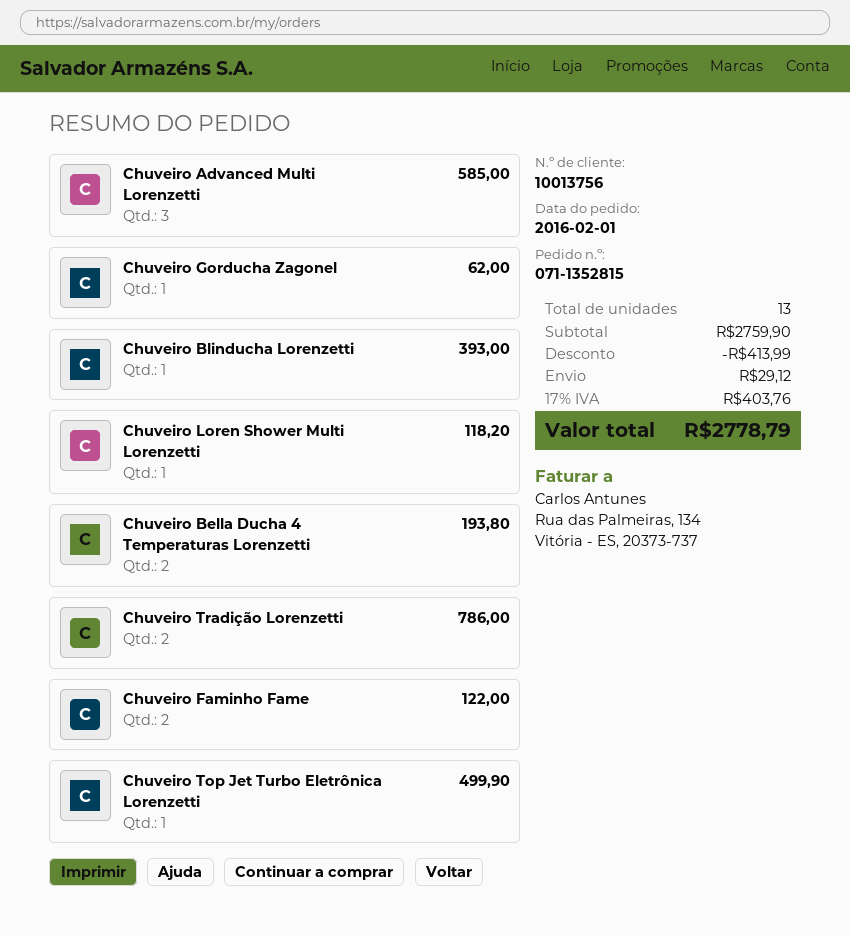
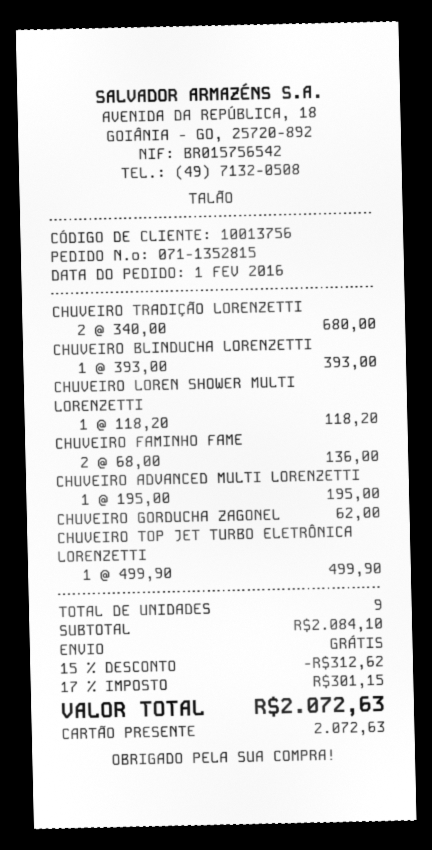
Chuveiro Advanced Multi Lorenzetti: 3 for 585.00 -> 1 for 195.00
Chuveiro Bella Ducha 4 Temperaturas Lorenzetti: 2 for 193.80 -> none
Chuveiro Tradição Lorenzetti: 2 for 786.00 -> 2 for 680.00
Chuveiro Faminho Fame: 2 for 122.00 -> 2 for 136.00
total quantity: 13 -> 9
subtotal: 2759.90 -> 2084.10
discount: 413.99 -> 312.62
shipping: 29.12 -> 0.00
tax: 17% = 403.76 -> 17% = 301.15
total: 2778.79 -> 2072.63

